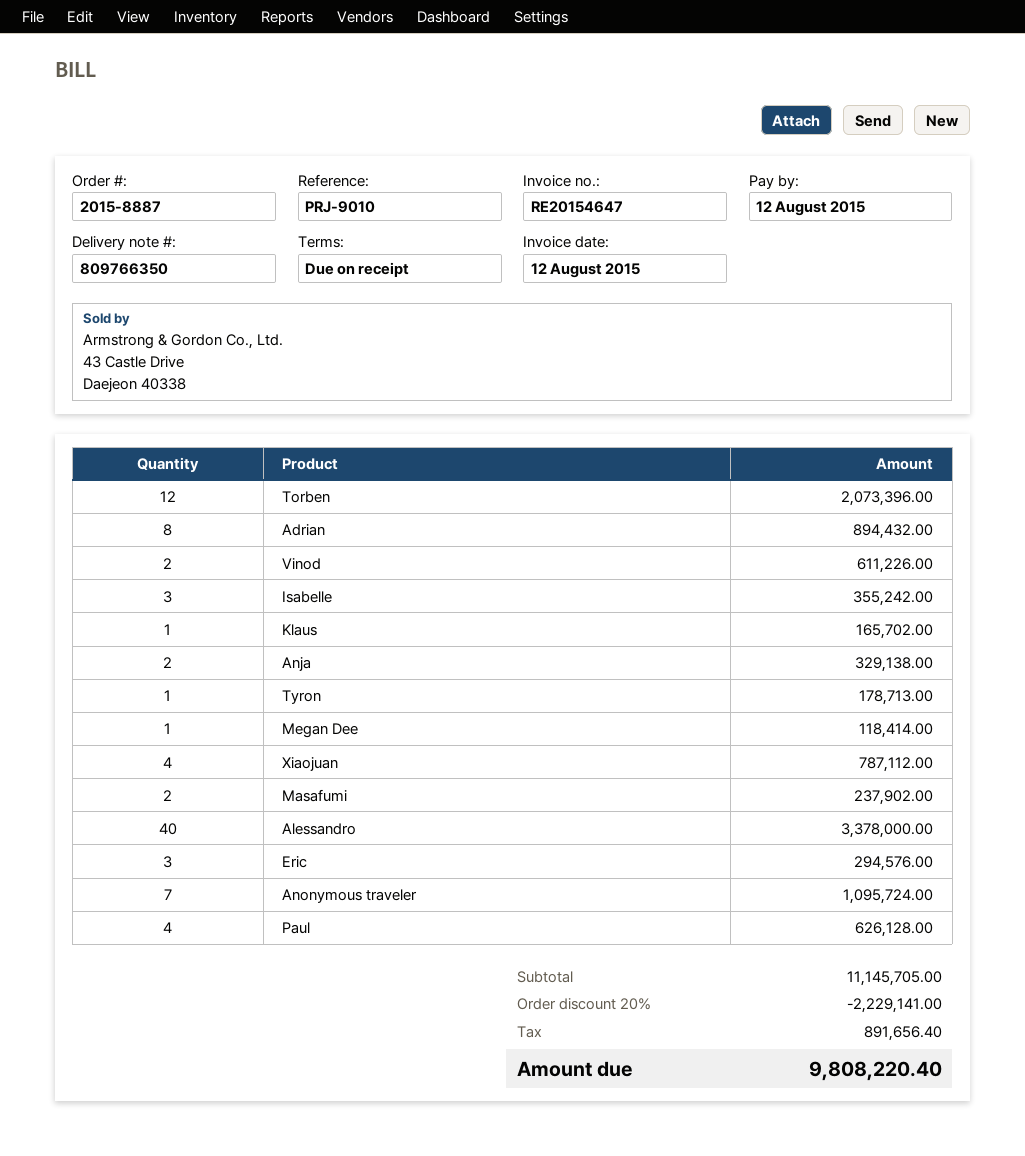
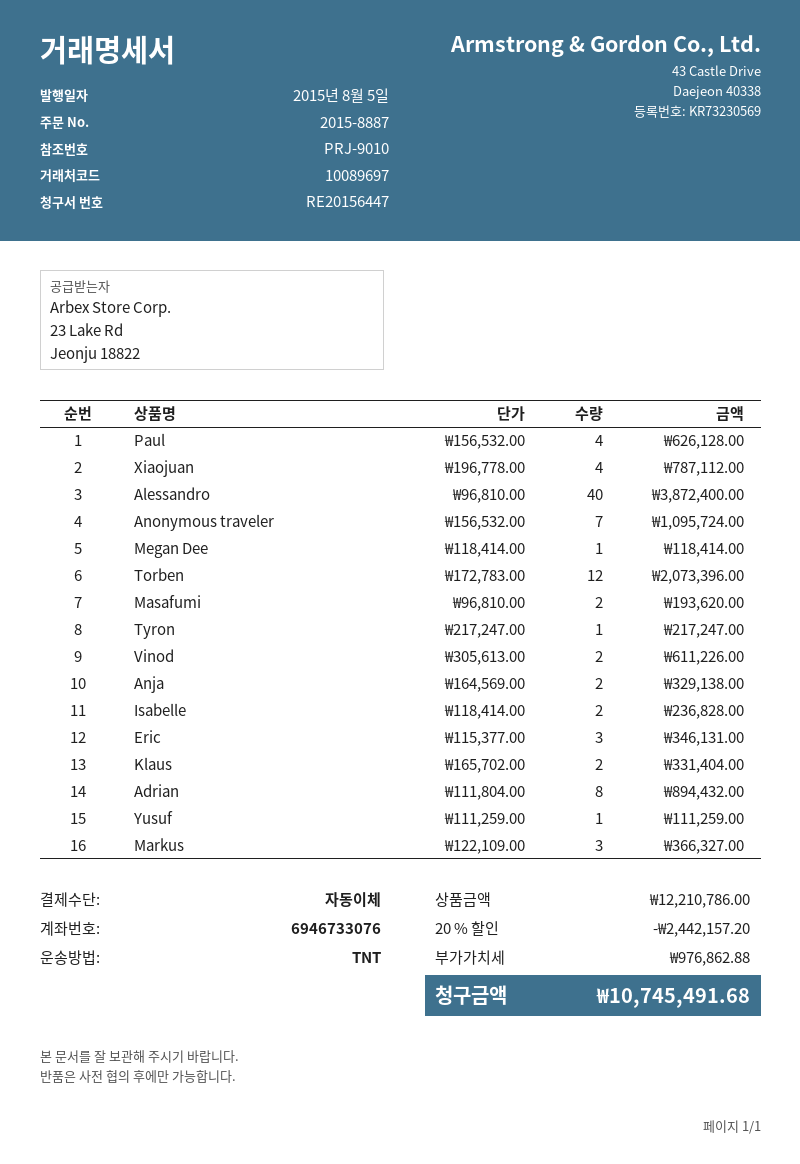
invoice number: RE20154647 -> RE20156447
invoice date: 2015-08-12 -> 2015-08-05
Isabelle: 3 for 355242.00 -> 2 for 236828.00
Klaus: 1 for 165702.00 -> 2 for 331404.00
Tyron: 1 for 178713.00 -> 1 for 217247.00
Masafumi: 2 for 237902.00 -> 2 for 193620.00
Alessandro: 40 for 3378000.00 -> 40 for 3872400.00
Eric: 3 for 294576.00 -> 3 for 346131.00
Yusuf: none -> 1 for 111259.00
Markus: none -> 3 for 366327.00
subtotal: 11145705.00 -> 12210786.00
discount: 20% = 2229141.00 -> 20% = 2442157.20
tax: 891656.40 -> 976862.88
total: 9808220.40 -> 10745491.68

